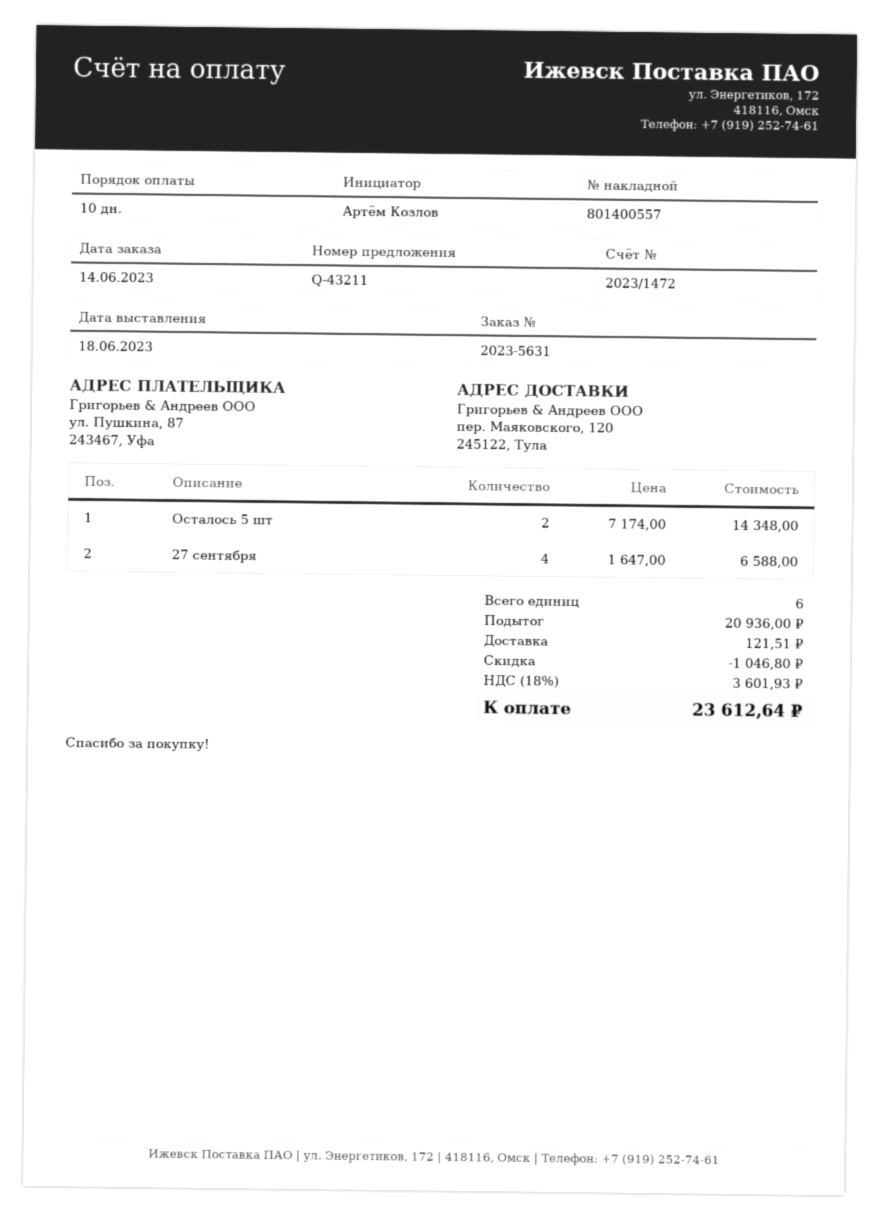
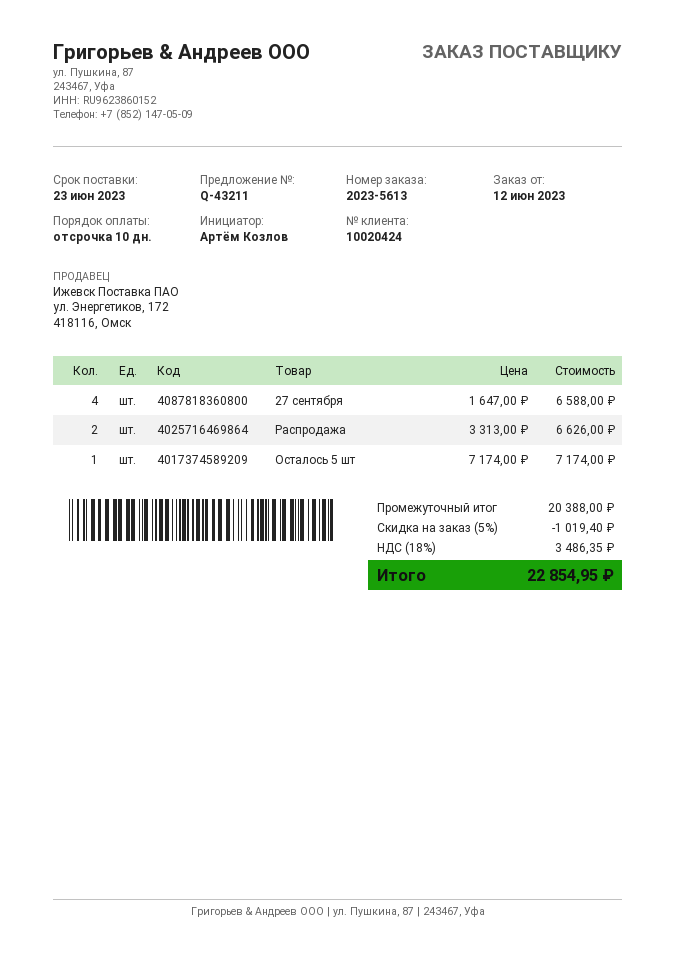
order number: 2023-5631 -> 2023-5613
order date: 2023-06-14 -> 2023-06-12
Осталось 5 шт: 2 x 7174.00 = 14348.00 -> 1 x 7174.00 = 7174.00
Распродажа: none -> 2 x 3313.00 = 6626.00
subtotal: 20936.00 -> 20388.00
discount: 1046.80 -> 1019.40
shipping: 121.51 -> none
tax: 18% = 3601.93 -> 18% = 3486.35
total: 23612.64 -> 22854.95

